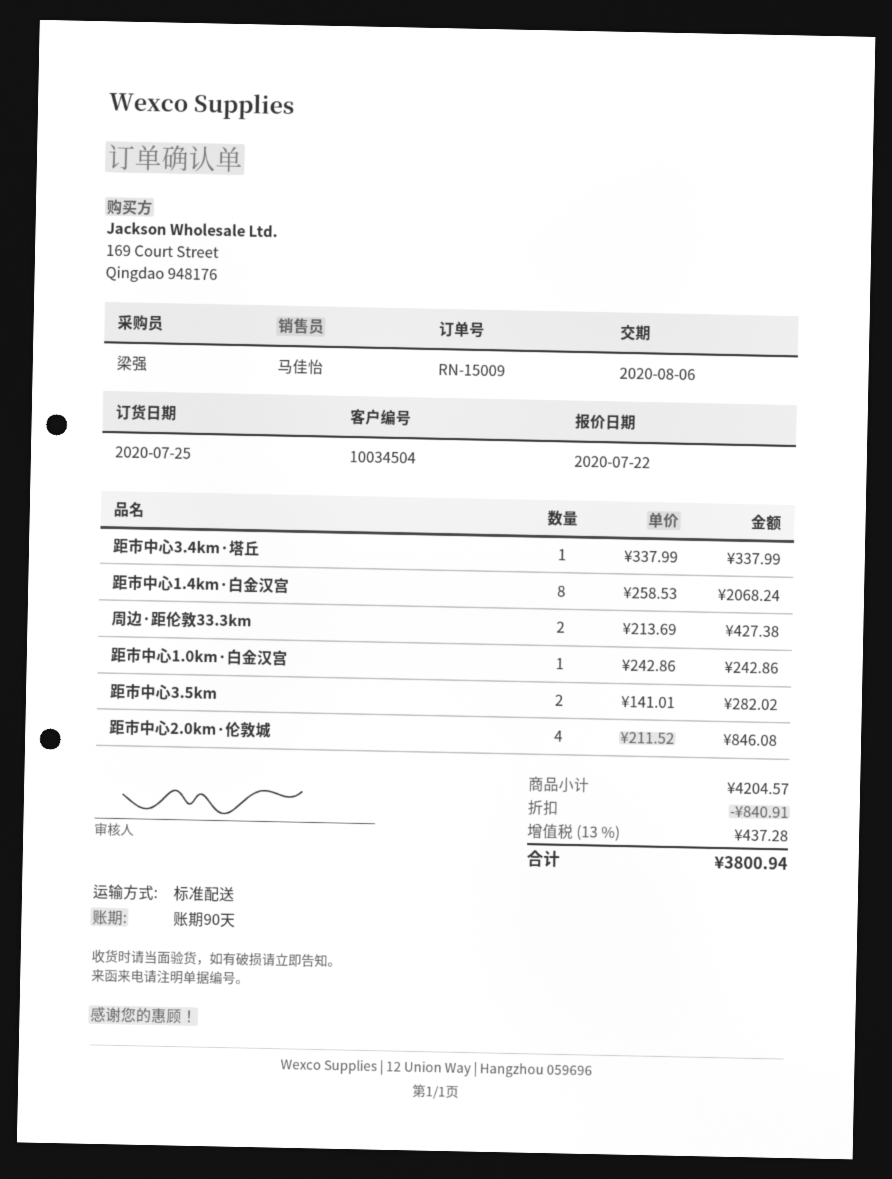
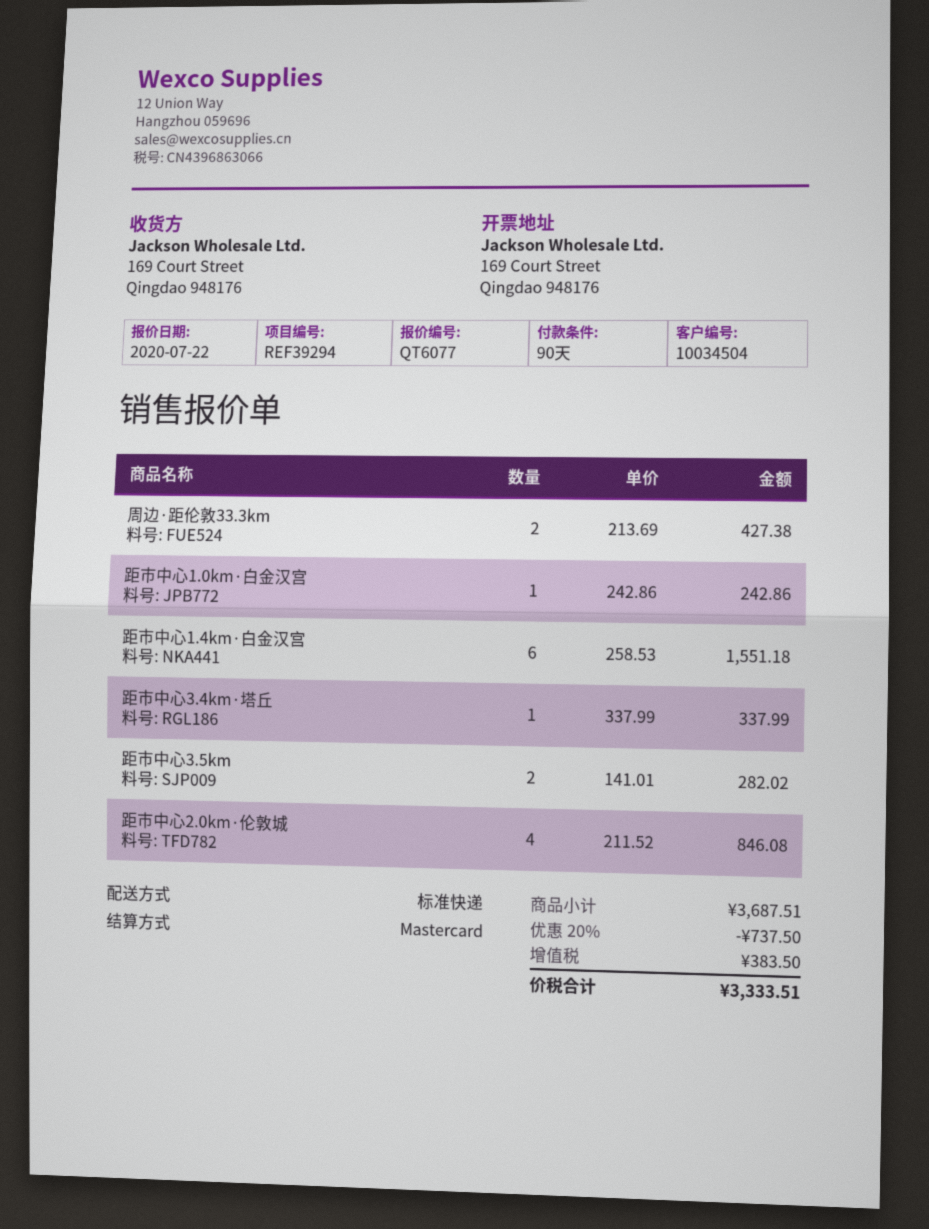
距市中心1.4km·白金汉宫: 8 x 258.53 = 2068.24 -> 6 x 258.53 = 1551.18
subtotal: 4204.57 -> 3687.51
discount: 840.91 -> 737.50
tax: 437.28 -> 383.50
total: 3800.94 -> 3333.51

